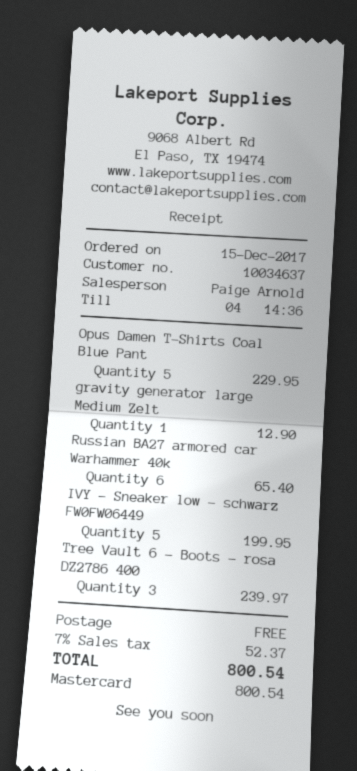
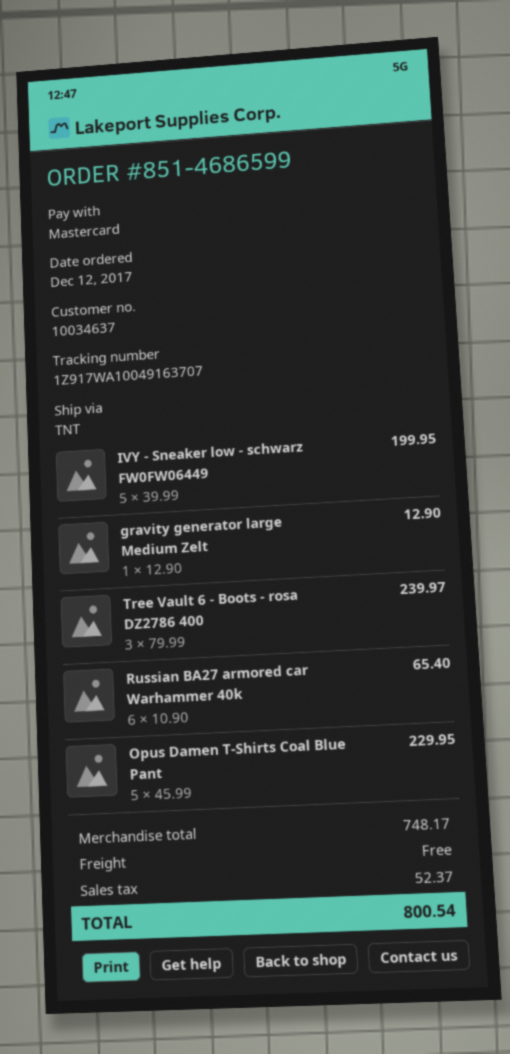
order date: 2017-12-15 -> 2017-12-12

